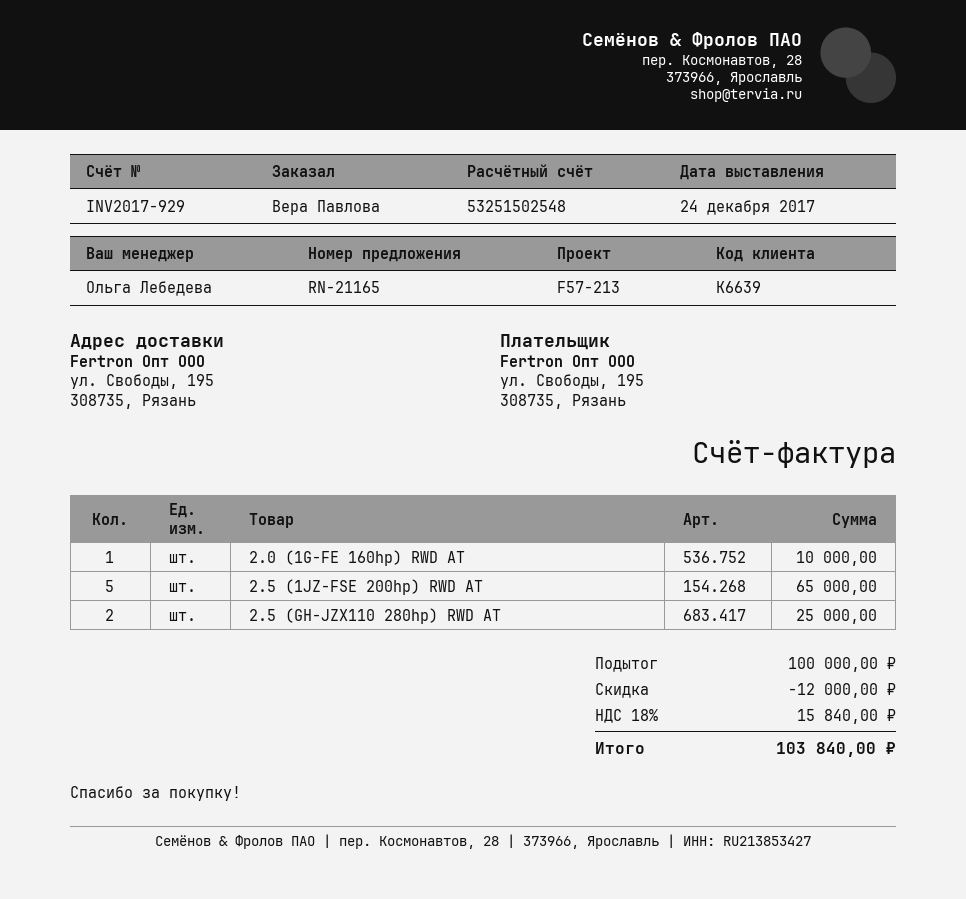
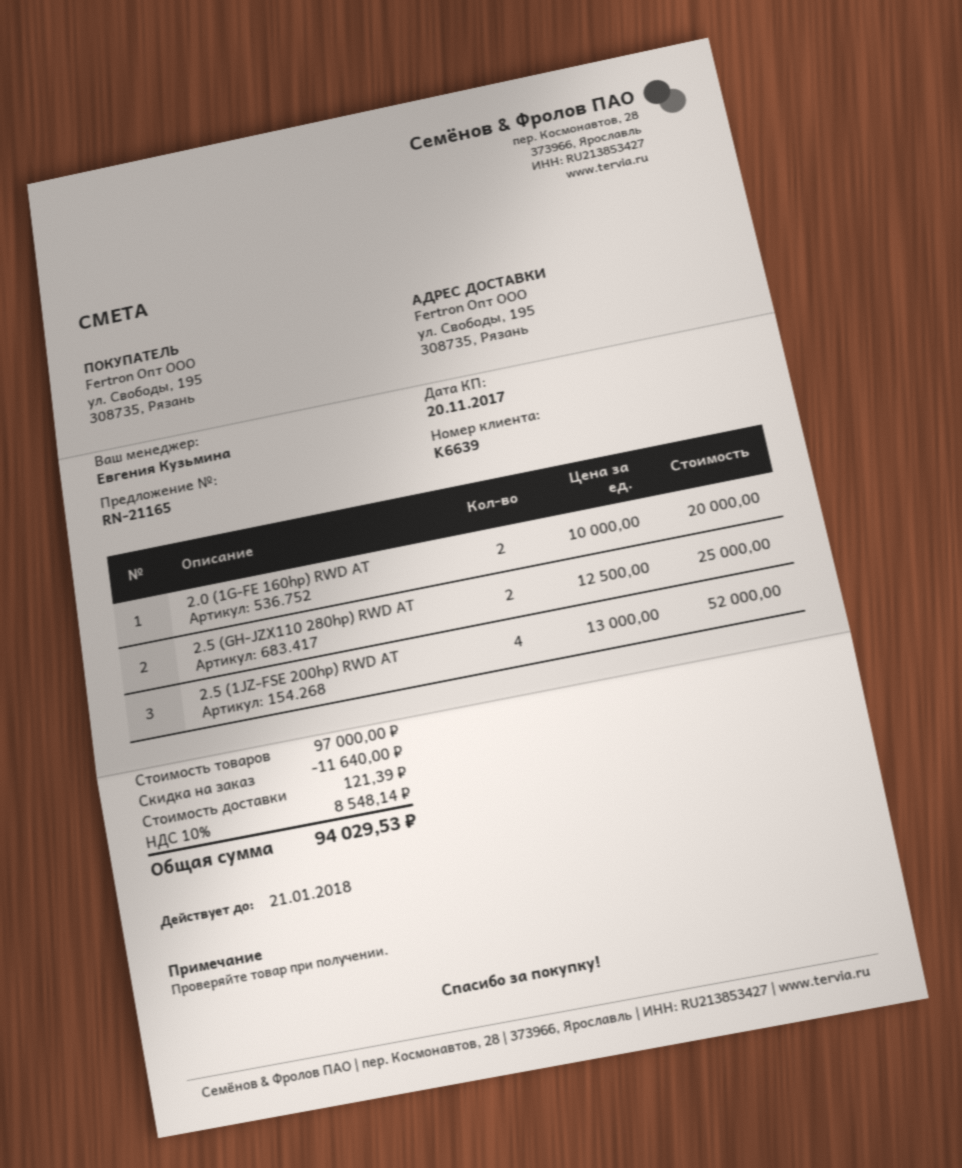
sales rep: Ольга Лебедева -> Евгения Кузьмина
2.0 (1G-FE 160hp) RWD AT: 1 for 10000.00 -> 2 for 20000.00
2.5 (1JZ-FSE 200hp) RWD AT: 5 for 65000.00 -> 4 for 52000.00
subtotal: 100000.00 -> 97000.00
discount: 12000.00 -> 11640.00
shipping: none -> 121.39
tax: 18% = 15840.00 -> 10% = 8548.14
total: 103840.00 -> 94029.53

